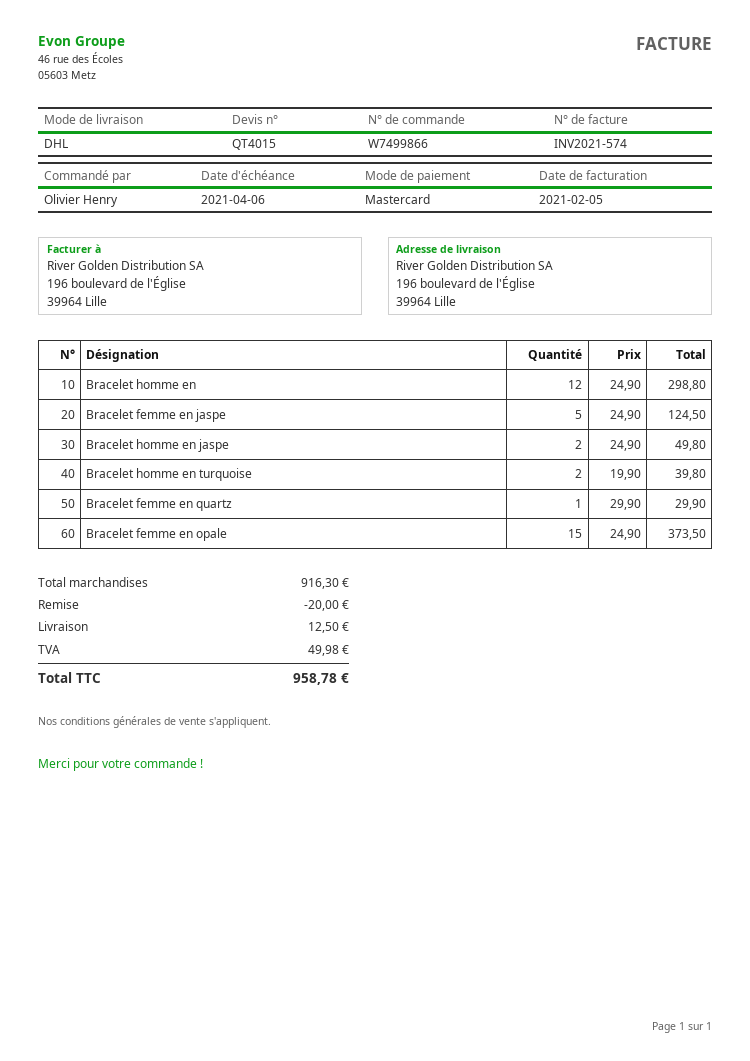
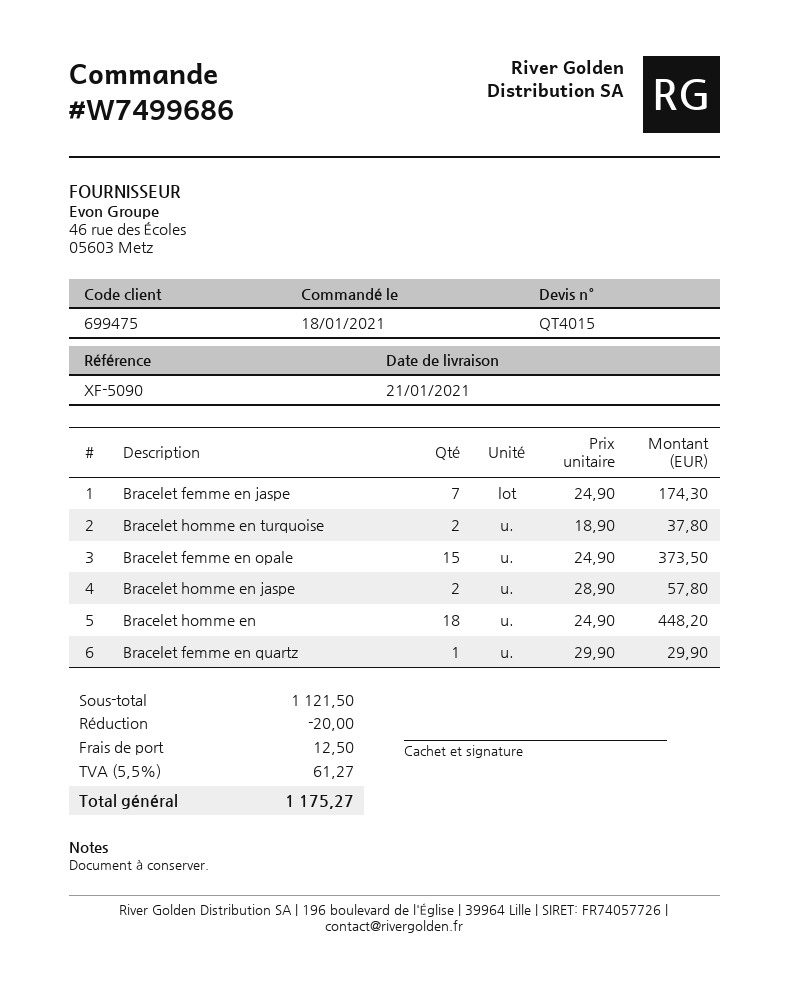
order number: W7499866 -> W7499686
Bracelet homme en: 12 x 24.90 = 298.80 -> 18 x 24.90 = 448.20
Bracelet femme en jaspe: 5 x 24.90 = 124.50 -> 7 x 24.90 = 174.30
Bracelet homme en jaspe: 2 x 24.90 = 49.80 -> 2 x 28.90 = 57.80
Bracelet homme en turquoise: 2 x 19.90 = 39.80 -> 2 x 18.90 = 37.80
subtotal: 916.30 -> 1121.50
tax: 49.98 -> 61.27
total: 958.78 -> 1175.27

